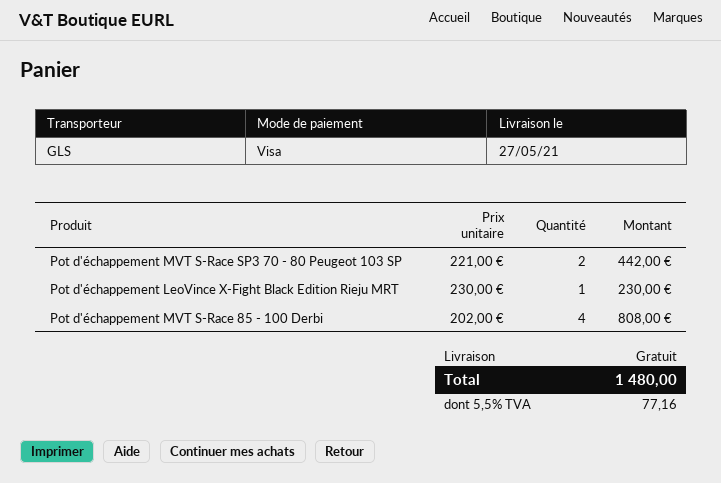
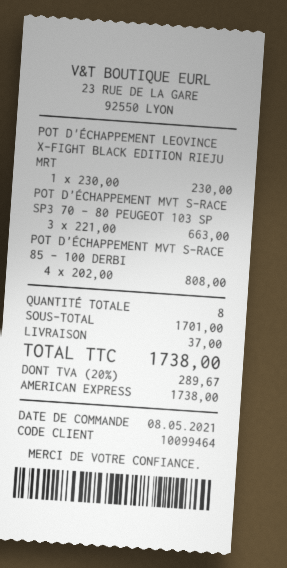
payment method: Visa -> American Express
Pot d'échappement MVT S-Race SP3 70 - 80 Peugeot 103 SP: 2 x 221.00 = 442.00 -> 3 x 221.00 = 663.00
shipping: 0.00 -> 37.00
tax: 5.5% = 77.16 -> 20% = 289.67
total: 1480.00 -> 1738.00

